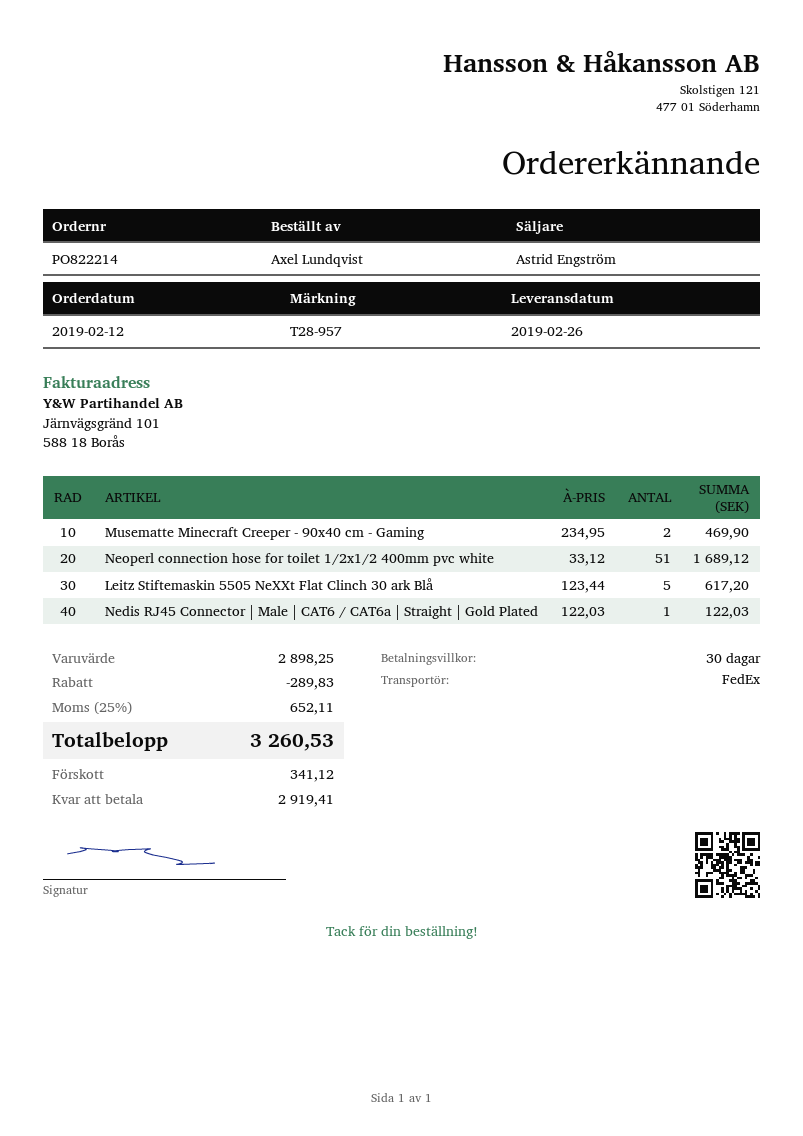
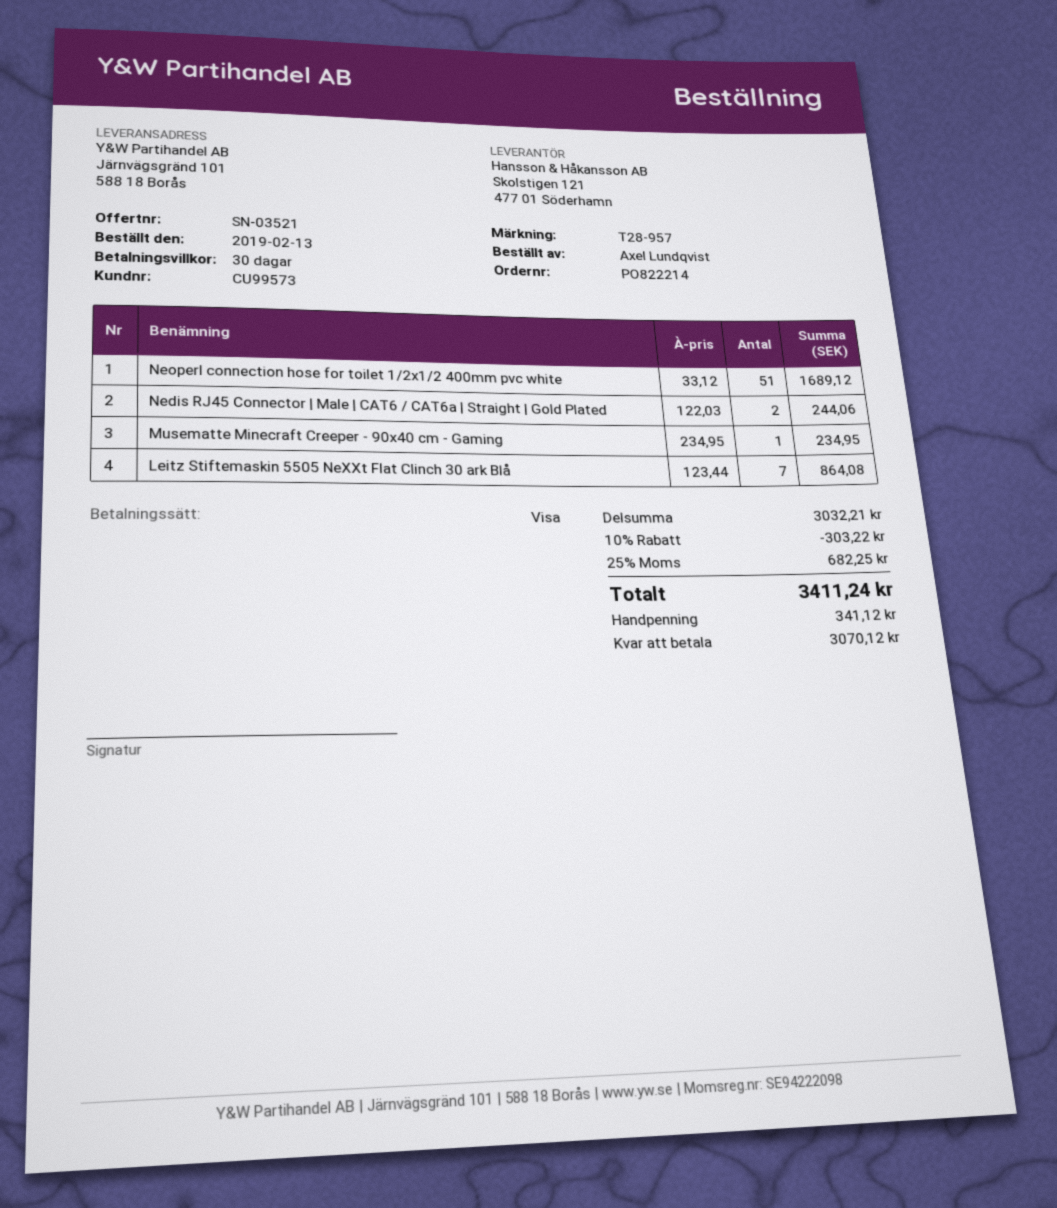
order date: 2019-02-12 -> 2019-02-13
Musematte Minecraft Creeper - 90x40 cm - Gaming: 2 x 234.95 = 469.90 -> 1 x 234.95 = 234.95
Leitz Stiftemaskin 5505 NeXXt Flat Clinch 30 ark Blå: 5 x 123.44 = 617.20 -> 7 x 123.44 = 864.08
Nedis RJ45 Connector | Male | CAT6 / CAT6a | Straight | Gold Plated: 1 x 122.03 = 122.03 -> 2 x 122.03 = 244.06
subtotal: 2898.25 -> 3032.21
discount: 289.83 -> 303.22
tax: 25% = 652.11 -> 25% = 682.25
total: 3260.53 -> 3411.24
balance: 2919.41 -> 3070.12

